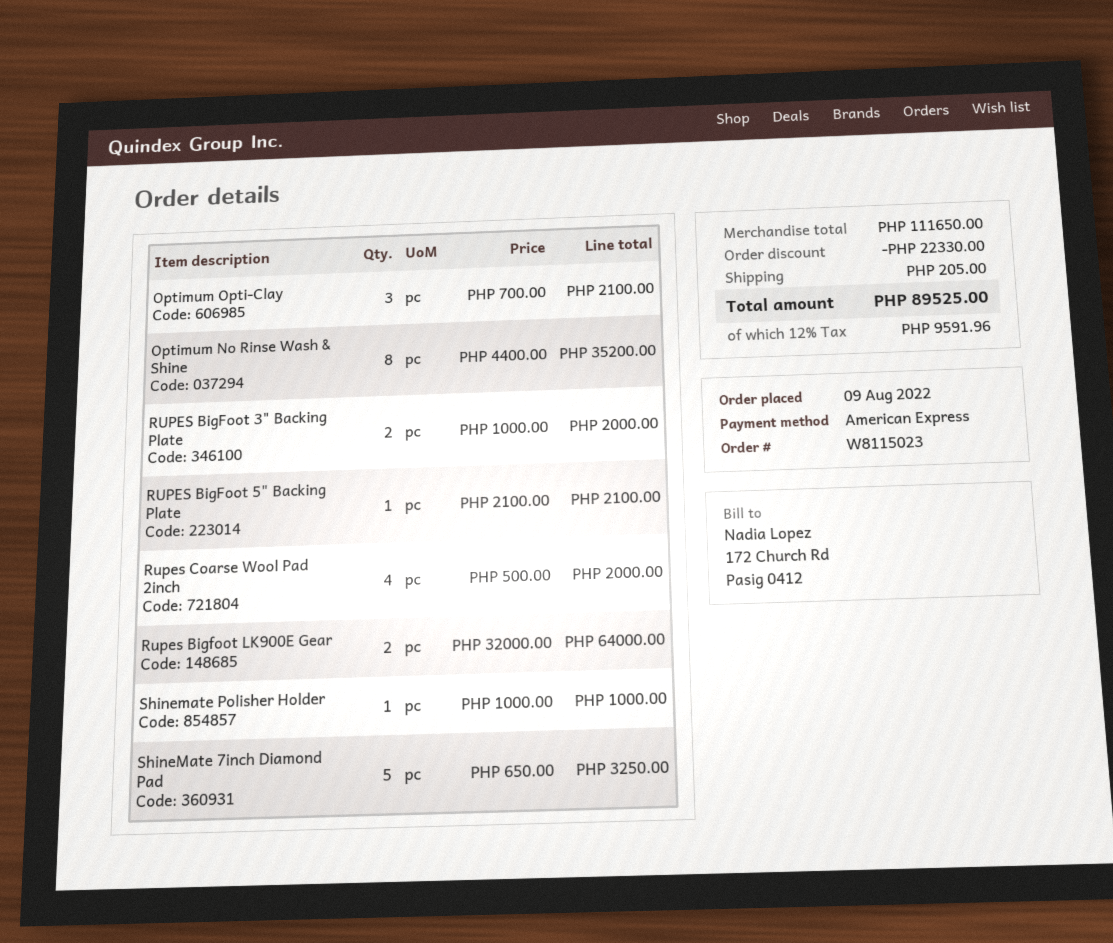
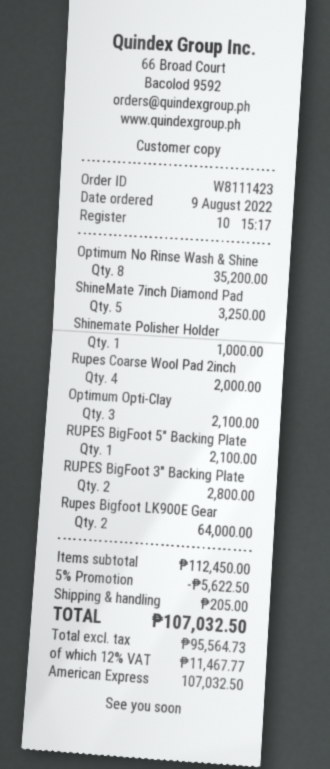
order number: W8115023 -> W8111423
RUPES BigFoot 3" Backing Plate: 2 for 2000.00 -> 2 for 2800.00
subtotal: 111650.00 -> 112450.00
discount: 22330.00 -> 5622.50
tax: 12% = 9591.96 -> 12% = 11467.77
total: 89525.00 -> 107032.50

